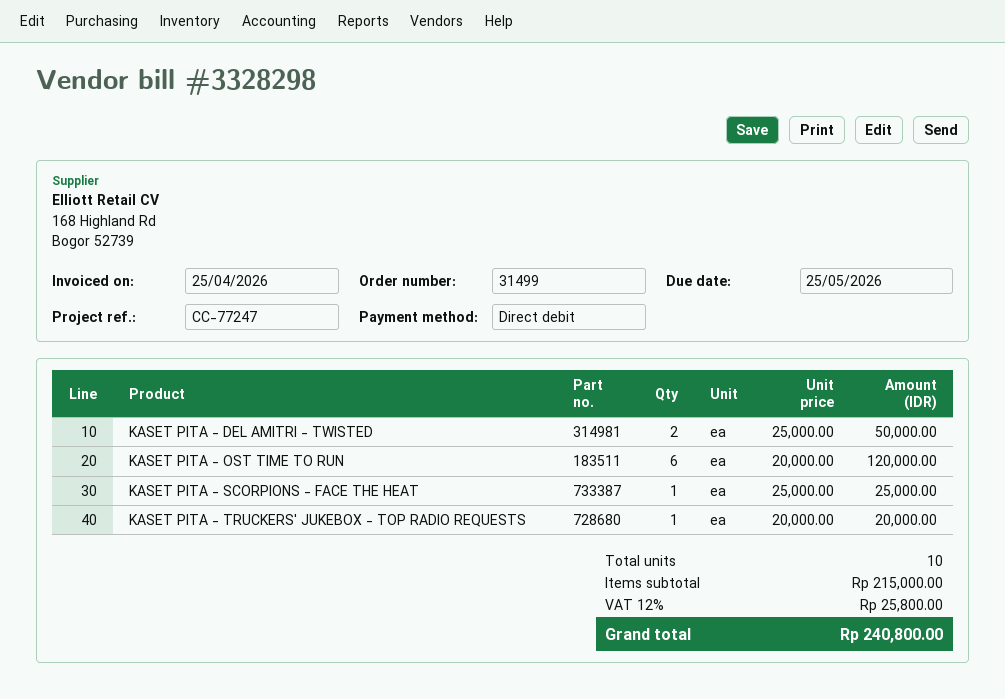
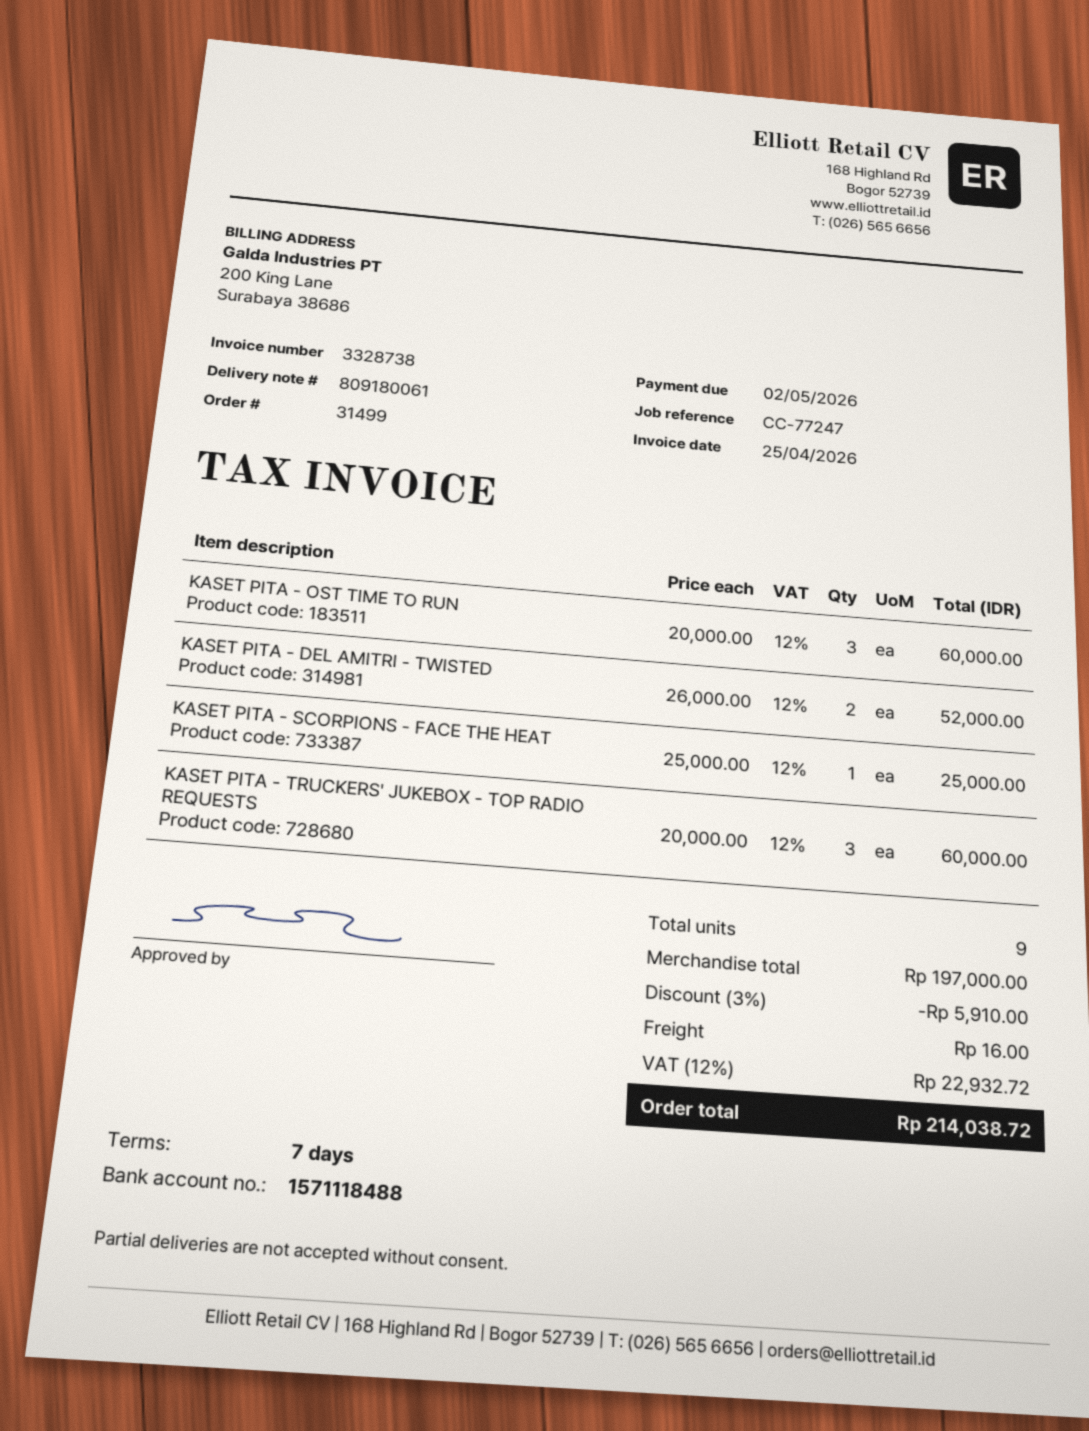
invoice number: 3328298 -> 3328738
due date: 2026-05-25 -> 2026-05-02
KASET PITA - DEL AMITRI - TWISTED: 2 x 25000.00 = 50000.00 -> 2 x 26000.00 = 52000.00
KASET PITA - OST TIME TO RUN: 6 x 20000.00 = 120000.00 -> 3 x 20000.00 = 60000.00
KASET PITA - TRUCKERS' JUKEBOX - TOP RADIO REQUESTS: 1 x 20000.00 = 20000.00 -> 3 x 20000.00 = 60000.00
total quantity: 10 -> 9
subtotal: 215000.00 -> 197000.00
discount: none -> 3% = 5910.00
shipping: none -> 16.00
tax: 12% = 25800.00 -> 12% = 22932.72
total: 240800.00 -> 214038.72

